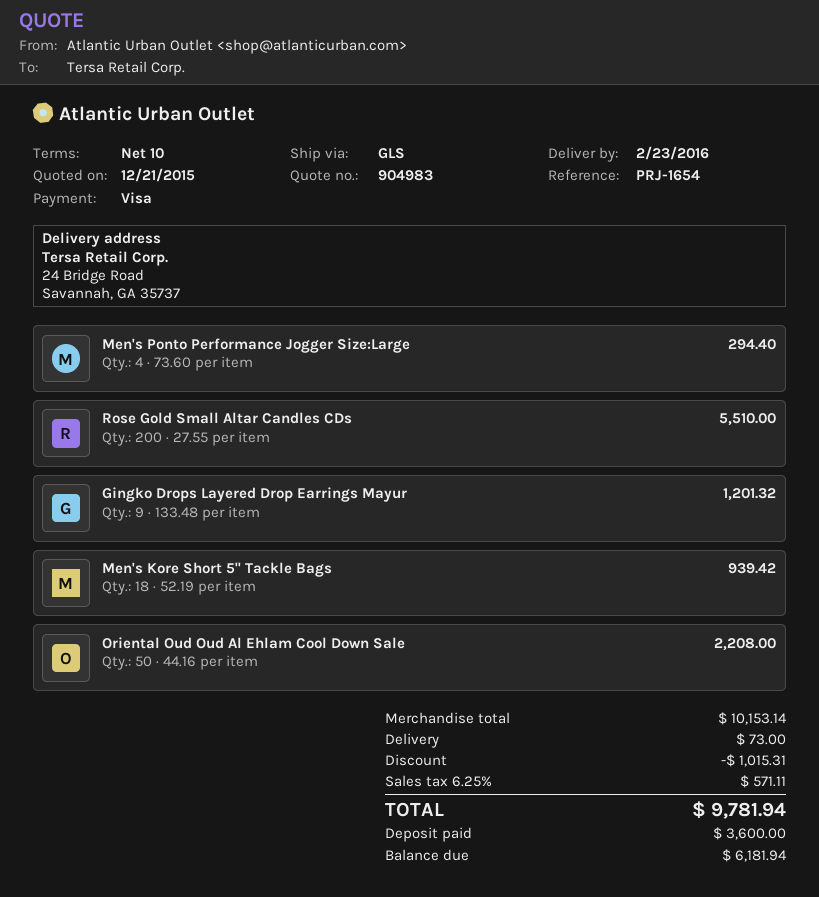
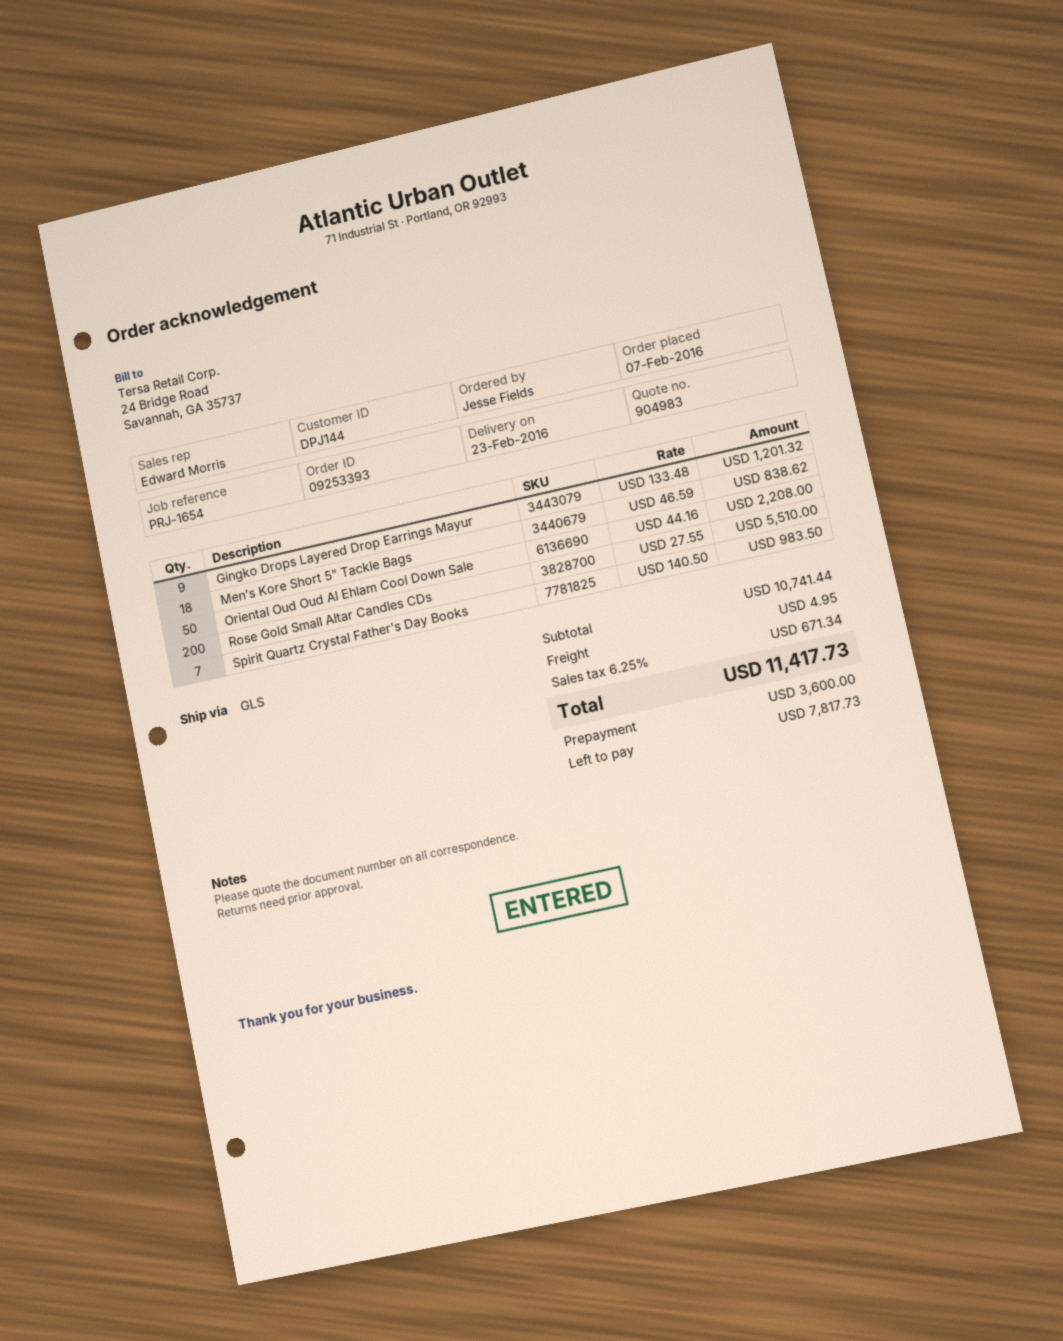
Men's Ponto Performance Jogger Size:Large: 4 x 73.60 = 294.40 -> none
Men's Kore Short 5" Tackle Bags: 18 x 52.19 = 939.42 -> 18 x 46.59 = 838.62
Spirit Quartz Crystal Father's Day Books: none -> 7 x 140.50 = 983.50
subtotal: 10153.14 -> 10741.44
discount: 1015.31 -> none
shipping: 73.00 -> 4.95
tax: 6.25% = 571.11 -> 6.25% = 671.34
total: 9781.94 -> 11417.73
balance: 6181.94 -> 7817.73

